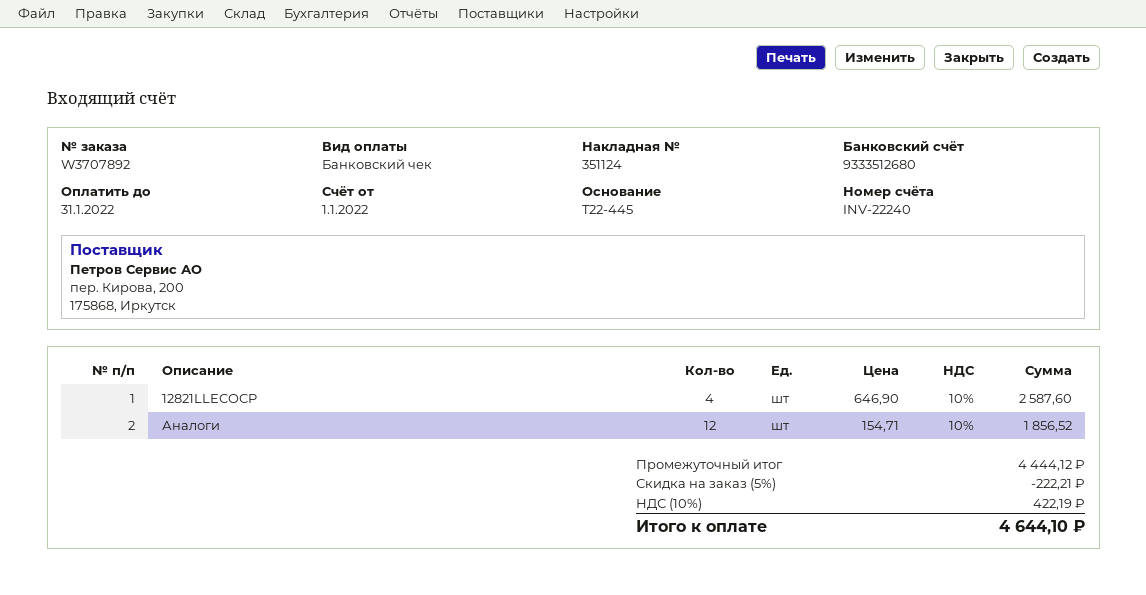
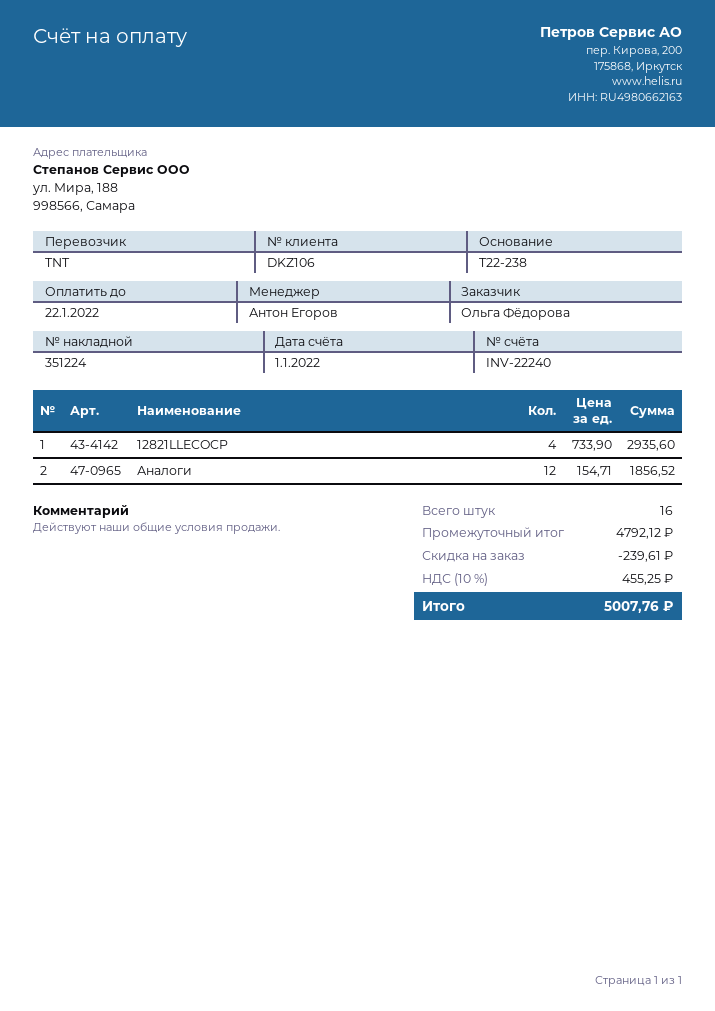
delivery note number: 351124 -> 351224
due date: 2022-01-31 -> 2022-01-22
reference: T22-445 -> T22-238
12821LLECOCP: 4 x 646.90 = 2587.60 -> 4 x 733.90 = 2935.60
subtotal: 4444.12 -> 4792.12
discount: 222.21 -> 239.61
tax: 10% = 422.19 -> 10% = 455.25
total: 4644.10 -> 5007.76

